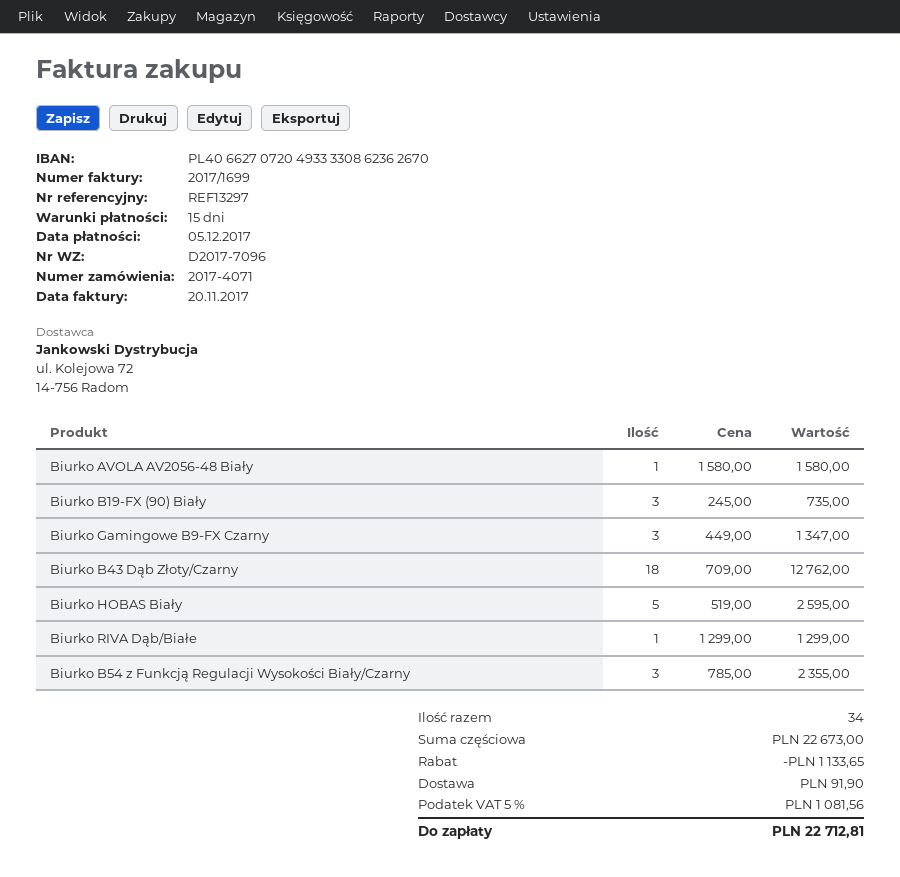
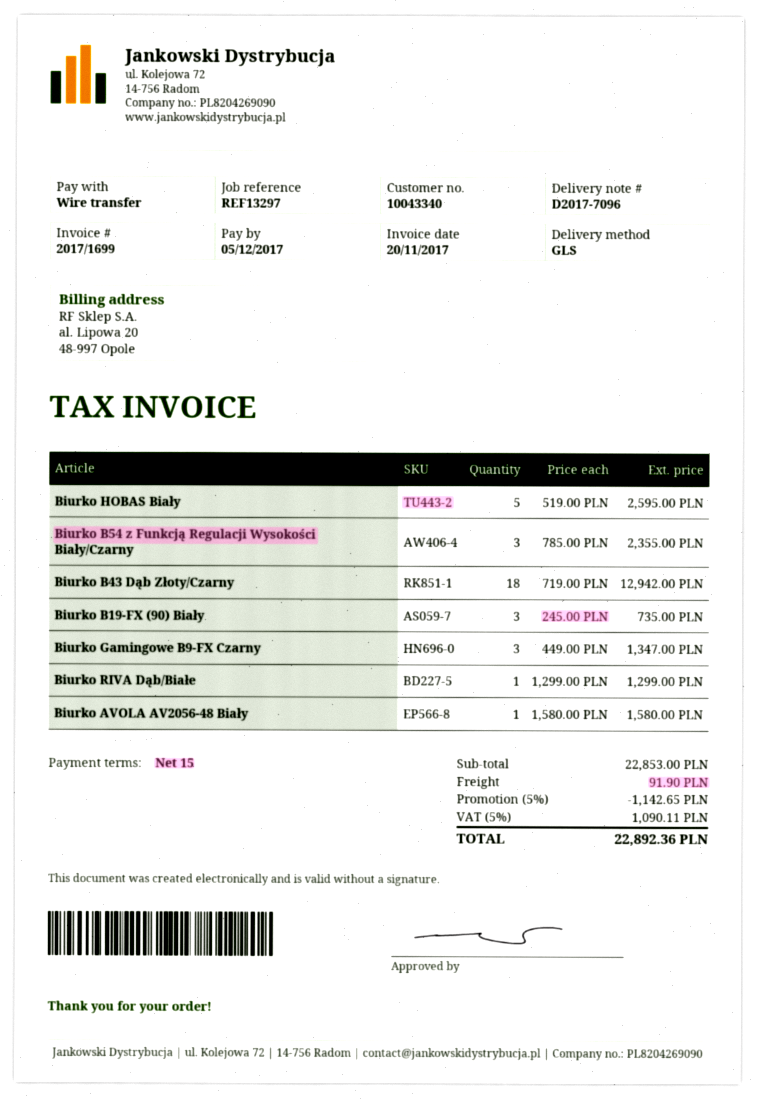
Biurko B43 Dąb Złoty/Czarny: 18 x 709.00 = 12762.00 -> 18 x 719.00 = 12942.00
subtotal: 22673.00 -> 22853.00
discount: 1133.65 -> 1142.65
tax: 5% = 1081.56 -> 5% = 1090.11
total: 22712.81 -> 22892.36

